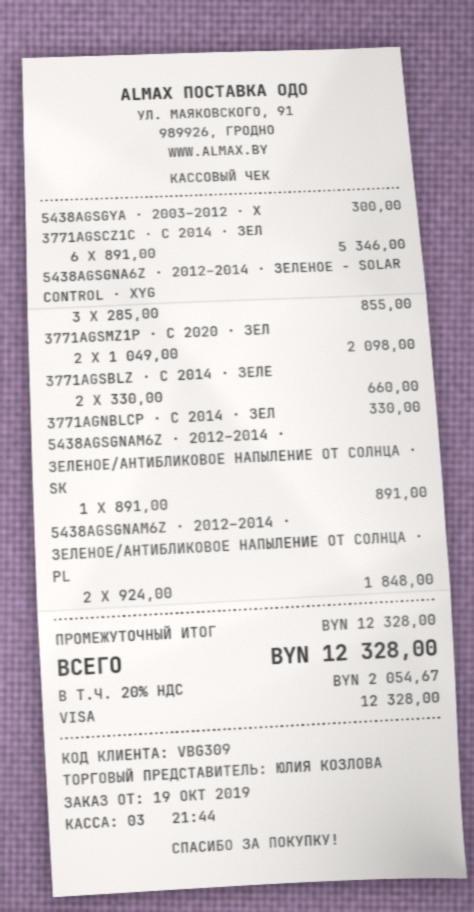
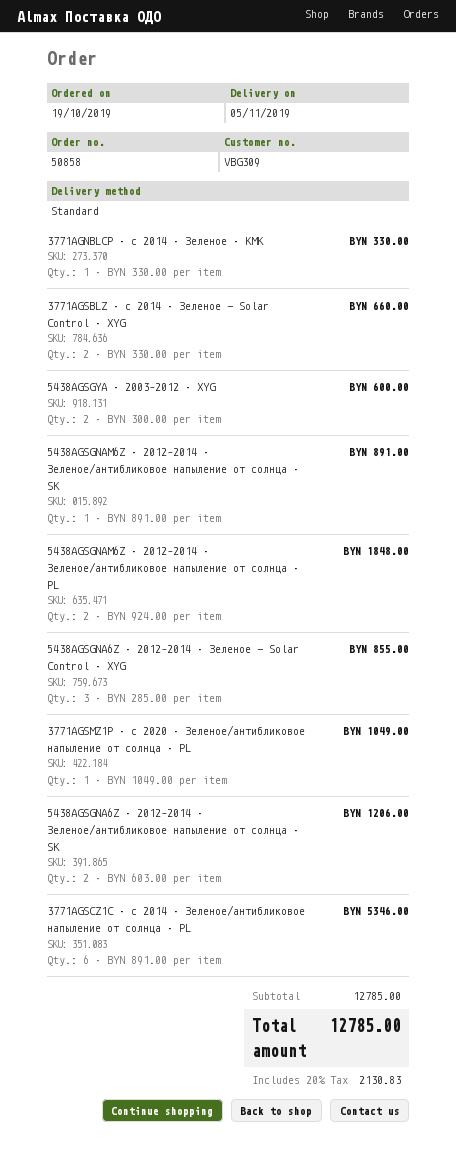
5438AGSGYA · 2003–2012 · X: 1 x 300.00 = 300.00 -> 2 x 300.00 = 600.00
3771AGSMZ1P · С 2020 · ЗЕЛ: 2 x 1049.00 = 2098.00 -> 1 x 1049.00 = 1049.00
5438AGSGNA6Z · 2012–2014 · Зеленое/антибликовое напыление от солнца · SK: none -> 2 x 603.00 = 1206.00
subtotal: 12328.00 -> 12785.00
tax: 20% = 2054.67 -> 20% = 2130.83
total: 12328.00 -> 12785.00

